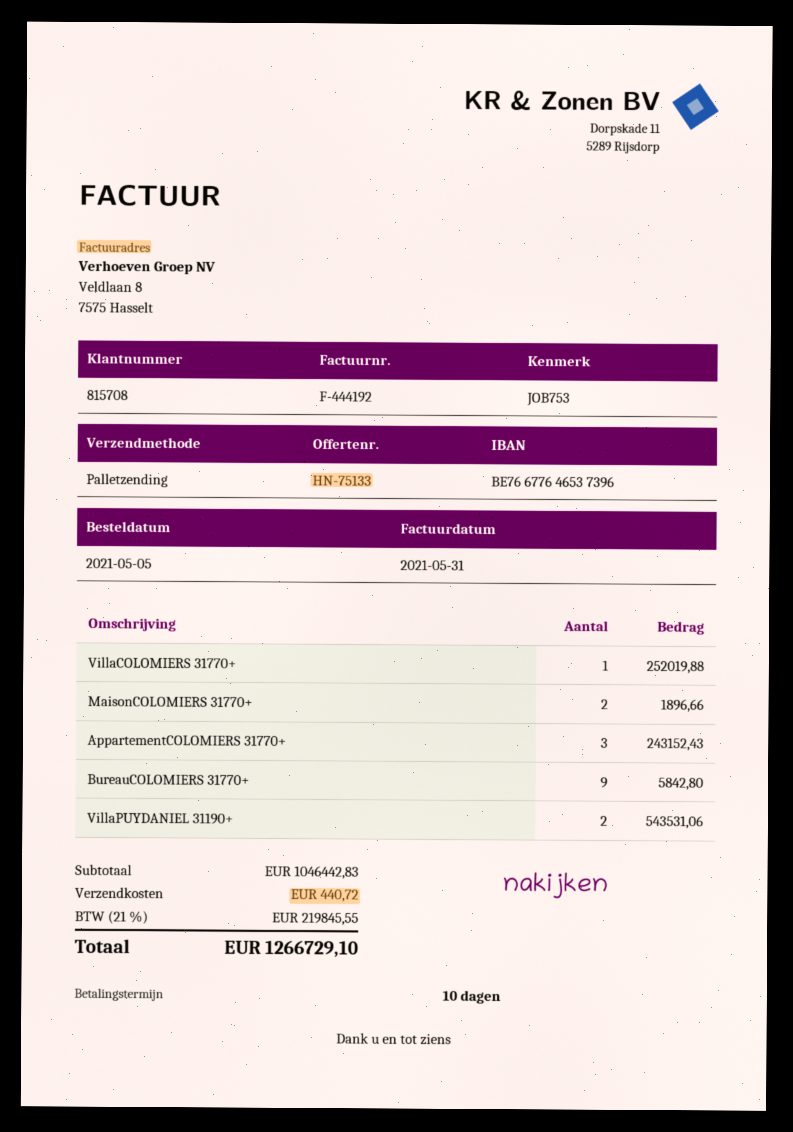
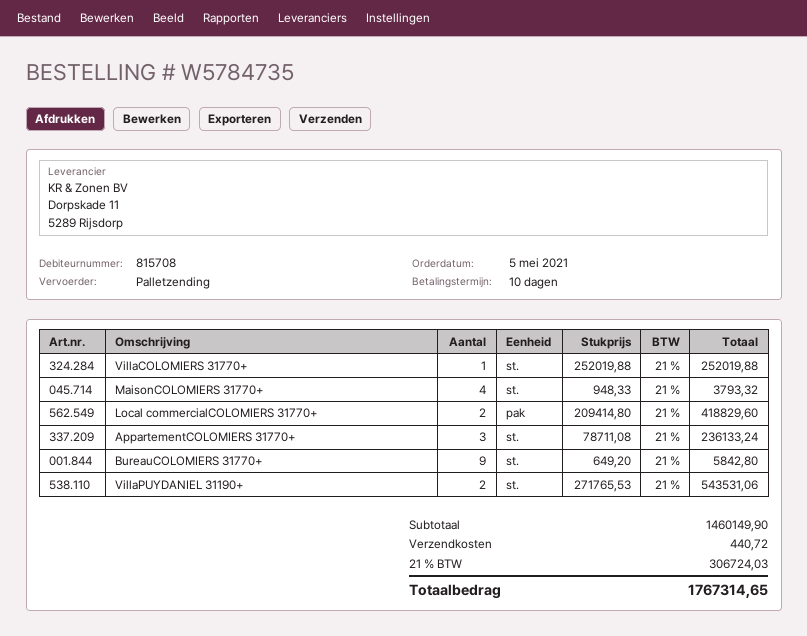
MaisonCOLOMIERS 31770+: 2 for 1896.66 -> 4 for 3793.32
AppartementCOLOMIERS 31770+: 3 for 243152.43 -> 3 for 236133.24
Local commercialCOLOMIERS 31770+: none -> 2 for 418829.60
subtotal: 1046442.83 -> 1460149.90
tax: 21% = 219845.55 -> 21% = 306724.03
total: 1266729.10 -> 1767314.65

